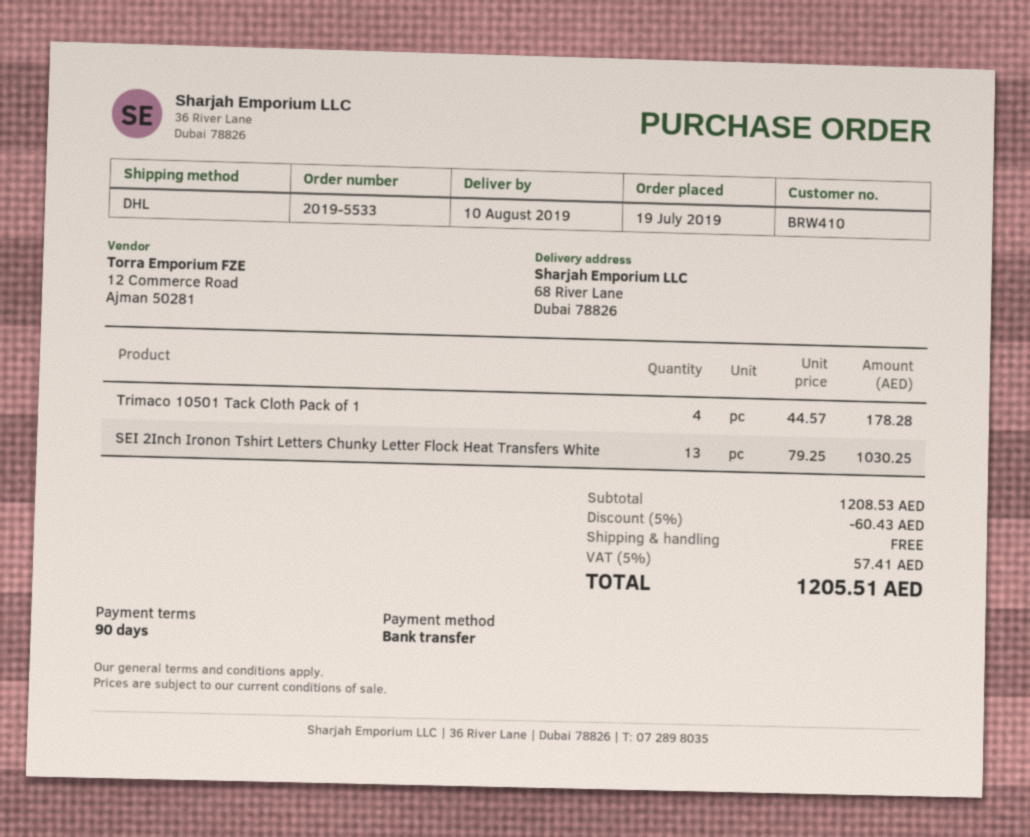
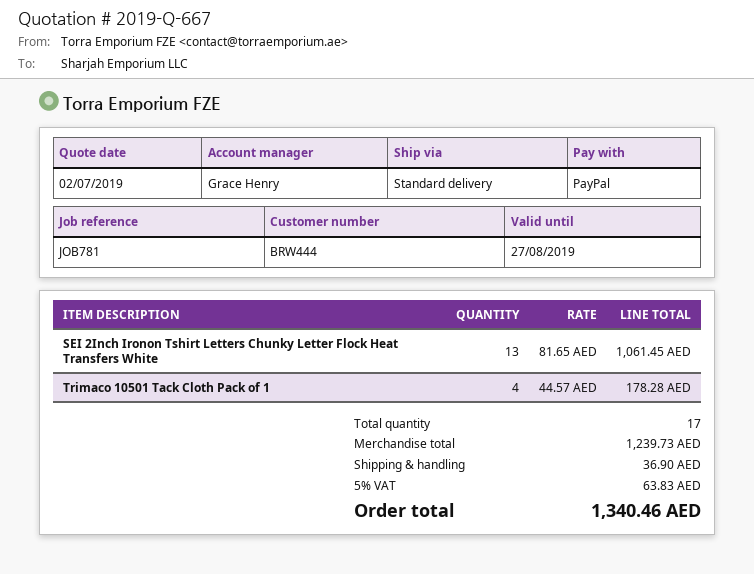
customer number: BRW410 -> BRW444
payment method: bank transfer -> PayPal
shipping method: DHL -> standard
SEI 2Inch Ironon Tshirt Letters Chunky Letter Flock Heat Transfers White: 13 x 79.25 = 1030.25 -> 13 x 81.65 = 1061.45
subtotal: 1208.53 -> 1239.73
discount: 5% = 60.43 -> none
shipping: 0.00 -> 36.90
tax: 5% = 57.41 -> 5% = 63.83
total: 1205.51 -> 1340.46

